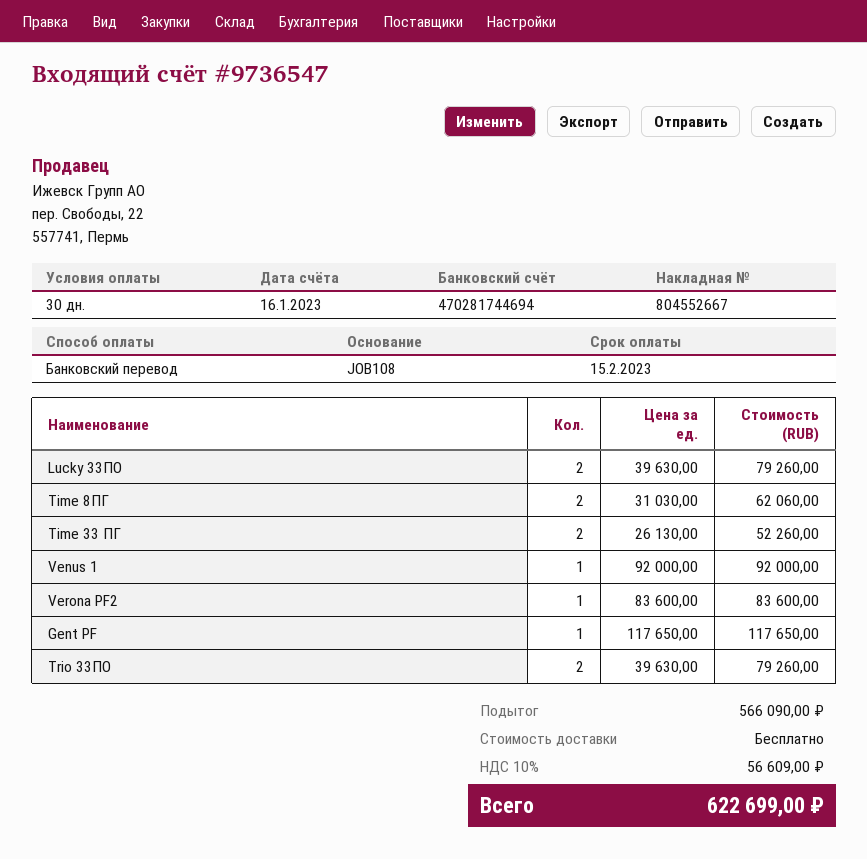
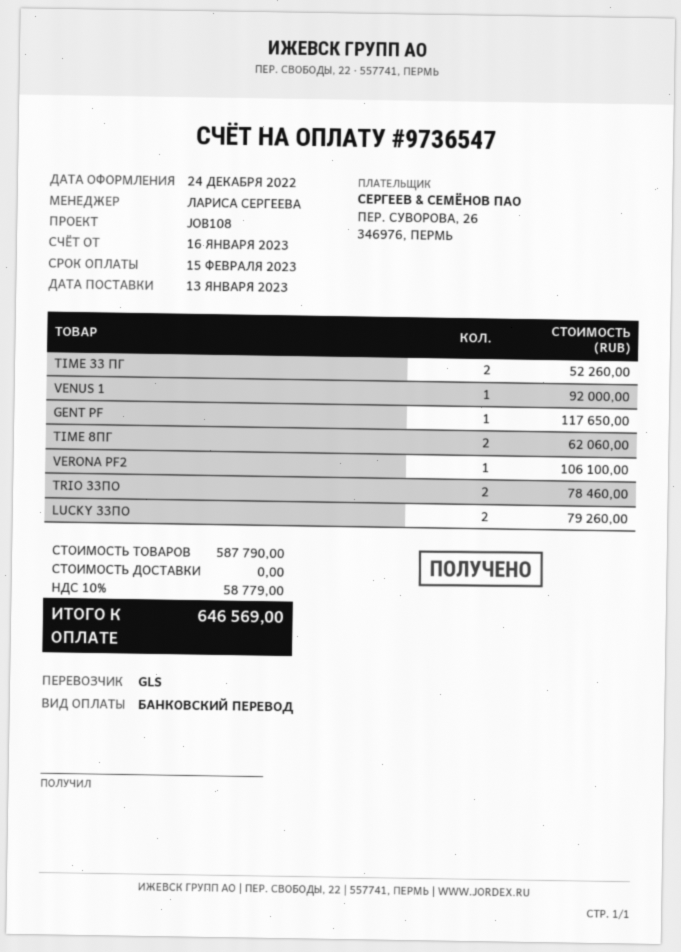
Verona PF2: 1 for 83600.00 -> 1 for 106100.00
Trio 33ПО: 2 for 79260.00 -> 2 for 78460.00
subtotal: 566090.00 -> 587790.00
tax: 10% = 56609.00 -> 10% = 58779.00
total: 622699.00 -> 646569.00

